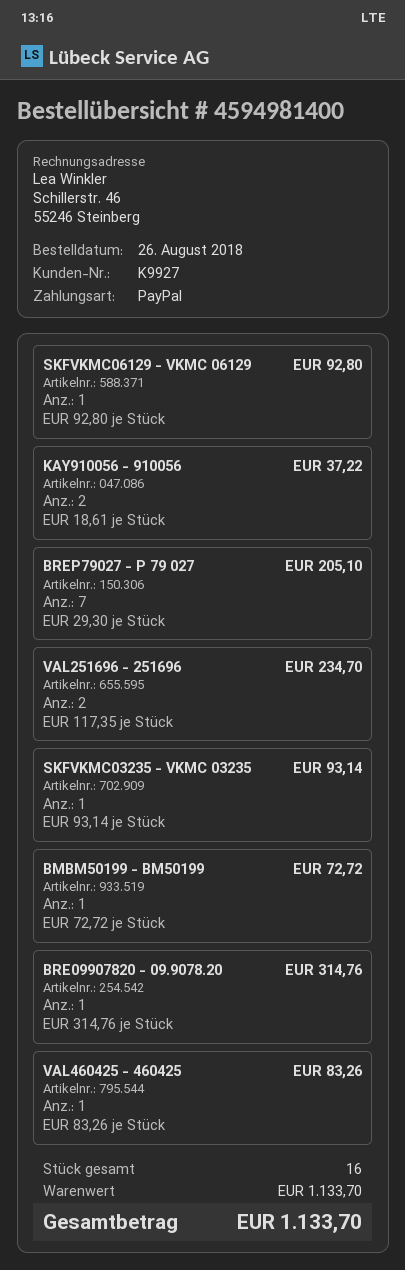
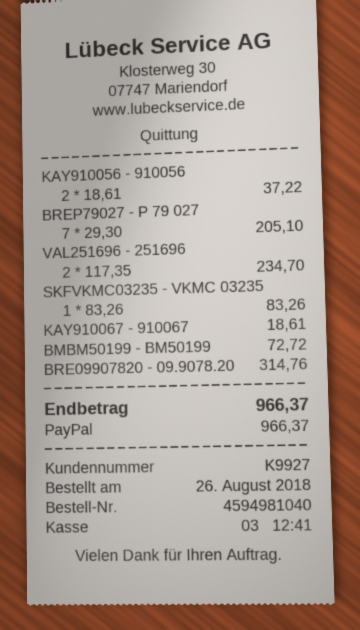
order number: 4594981400 -> 4594981040
SKFVKMC06129 - VKMC 06129: 1 x 92.80 = 92.80 -> none
SKFVKMC03235 - VKMC 03235: 1 x 93.14 = 93.14 -> 1 x 83.26 = 83.26
VAL460425 - 460425: 1 x 83.26 = 83.26 -> none
KAY910067 - 910067: none -> 1 x 18.61 = 18.61
total: 1133.70 -> 966.37

